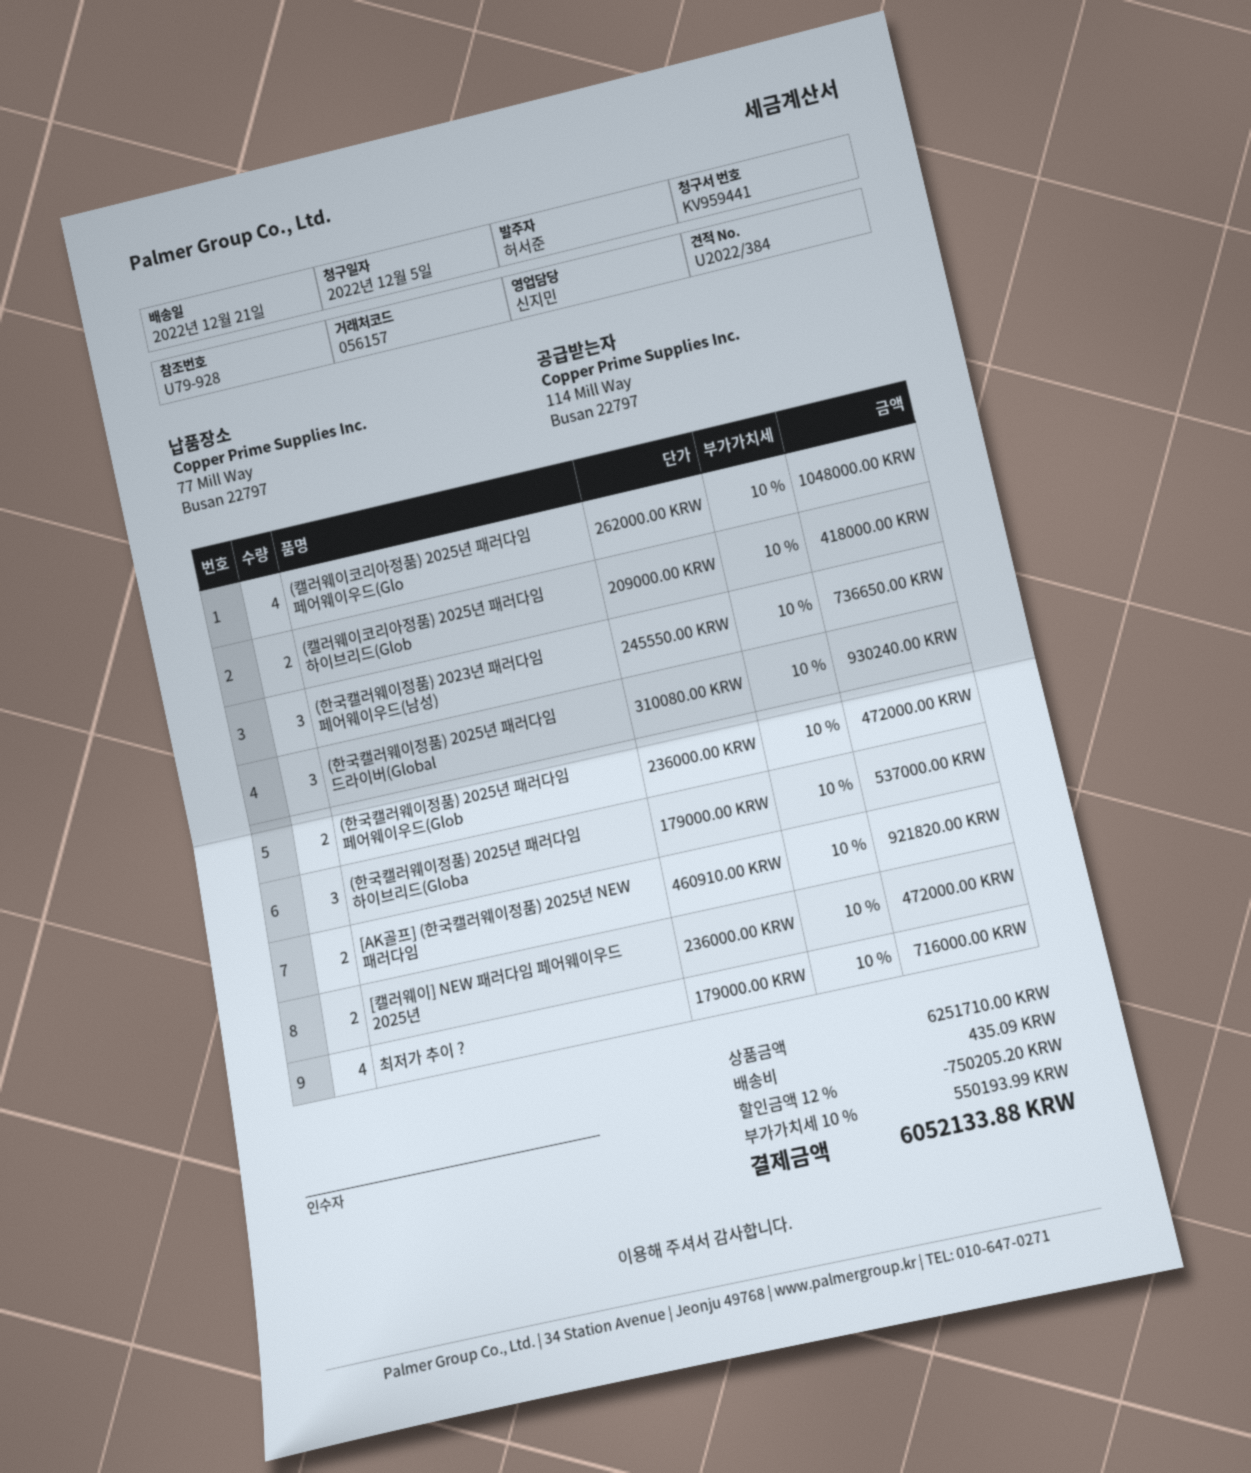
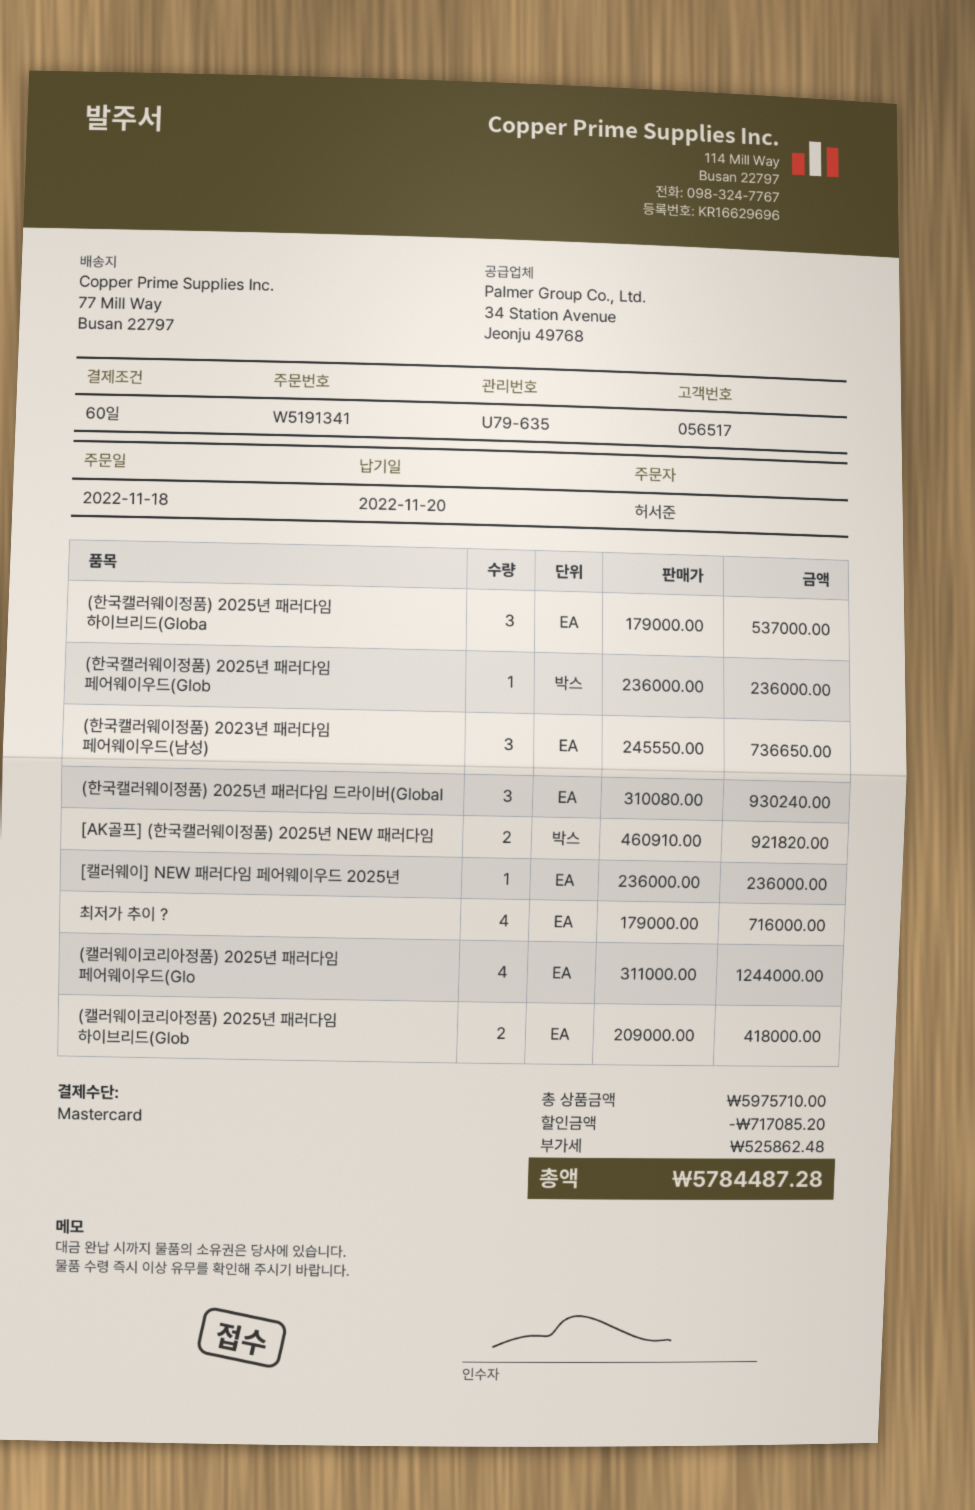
delivery date: 2022-12-21 -> 2022-11-20
customer number: 056157 -> 056517
reference: U79-928 -> U79-635
(캘러웨이코리아정품) 2025년 패러다임 페어웨이우드(Glo: 4 x 262000.00 = 1048000.00 -> 4 x 311000.00 = 1244000.00
(한국캘러웨이정품) 2025년 패러다임 페어웨이우드(Glob: 2 x 236000.00 = 472000.00 -> 1 x 236000.00 = 236000.00
[캘러웨이] NEW 패러다임 페어웨이우드 2025년: 2 x 236000.00 = 472000.00 -> 1 x 236000.00 = 236000.00
subtotal: 6251710.00 -> 5975710.00
discount: 750205.20 -> 717085.20
shipping: 435.09 -> none
tax: 550193.99 -> 525862.48
total: 6052133.88 -> 5784487.28

